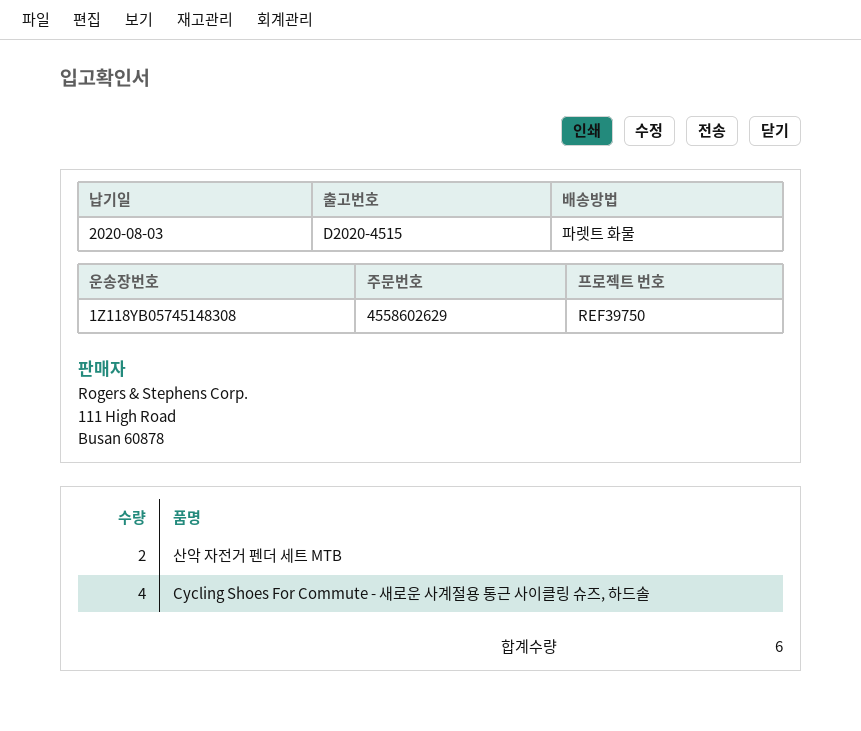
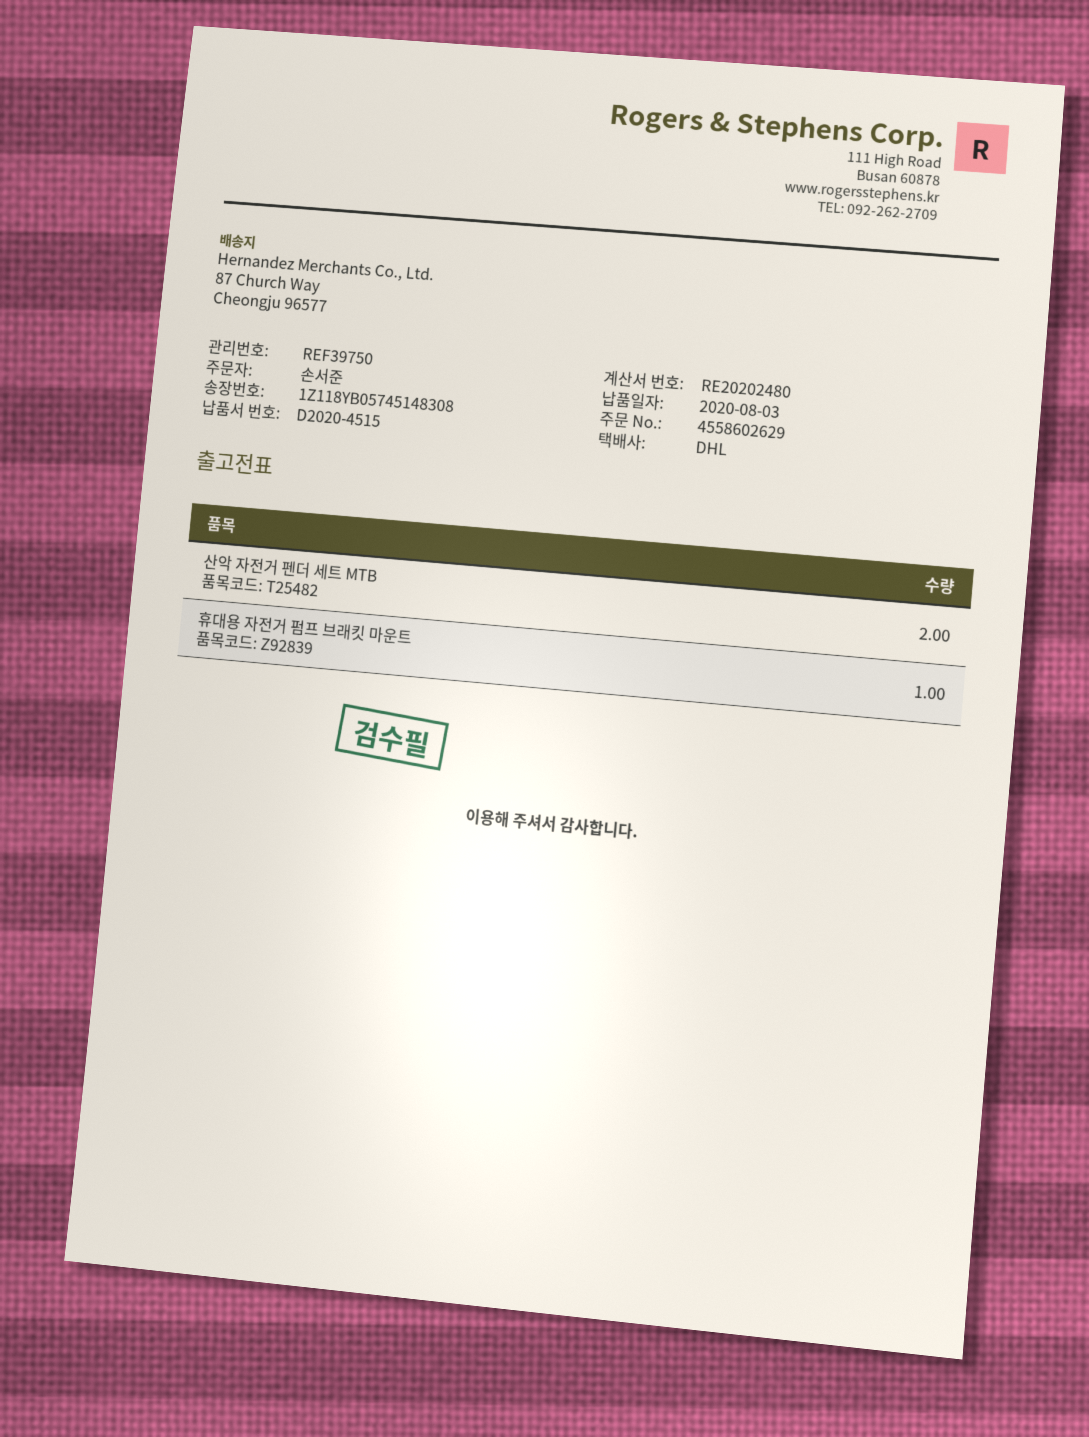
shipping method: pallet freight -> DHL
Cycling Shoes For Commute - 새로운 사계절용 통근 사이클링 슈즈, 하드솔: 4 -> none
휴대용 자전거 펌프 브래킷 마운트: none -> 1

